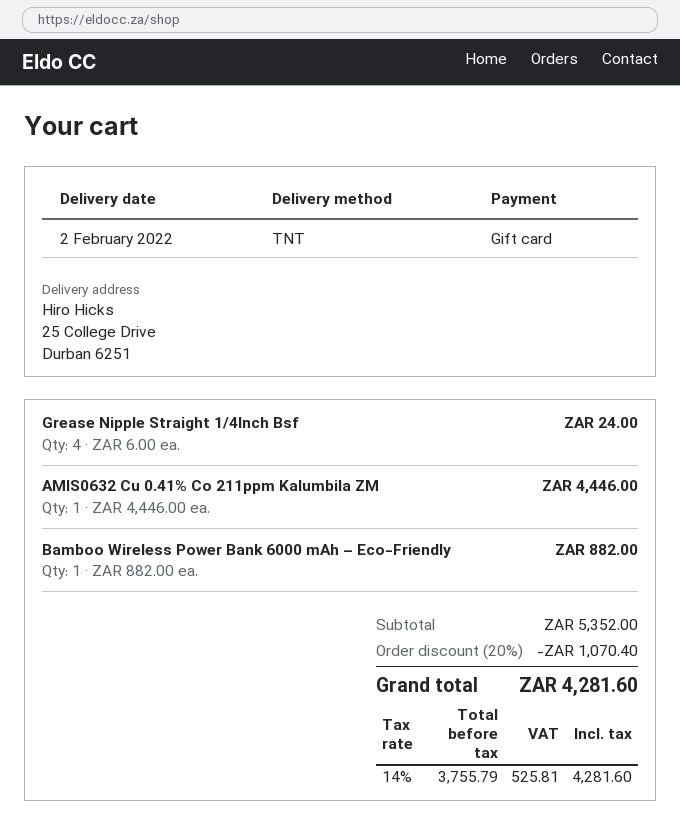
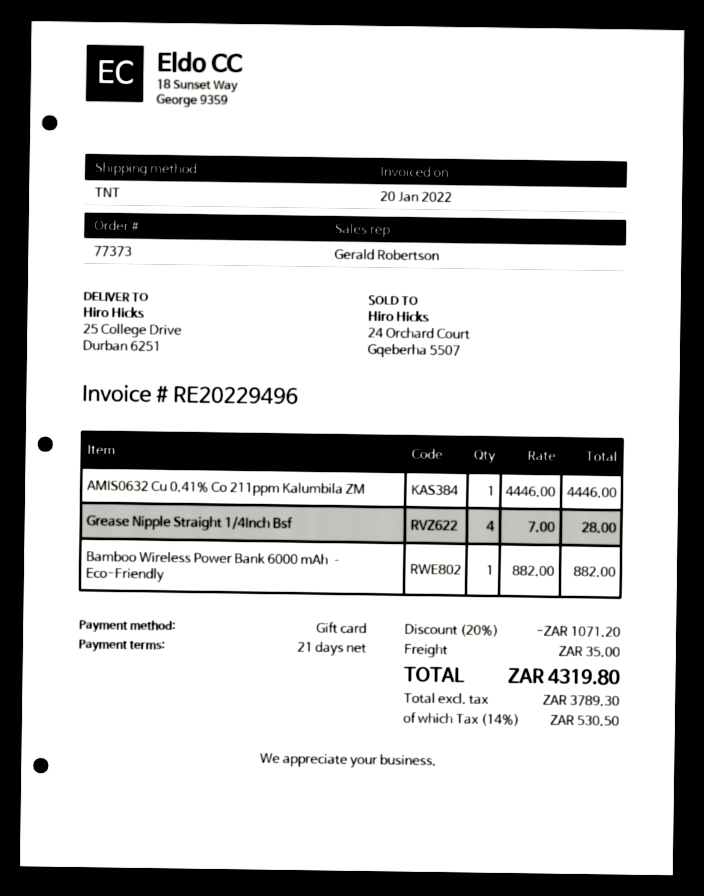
Grease Nipple Straight 1/4Inch Bsf: 4 x 6.00 = 24.00 -> 4 x 7.00 = 28.00
discount: 20% = 1070.40 -> 20% = 1071.20
shipping: none -> 35.00
net: 3755.79 -> 3789.30
tax: 14% = 525.81 -> 14% = 530.50
total: 4281.60 -> 4319.80

